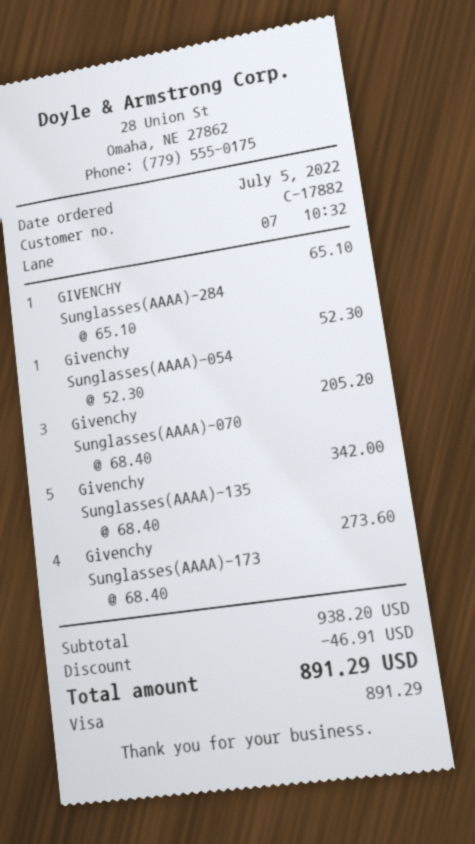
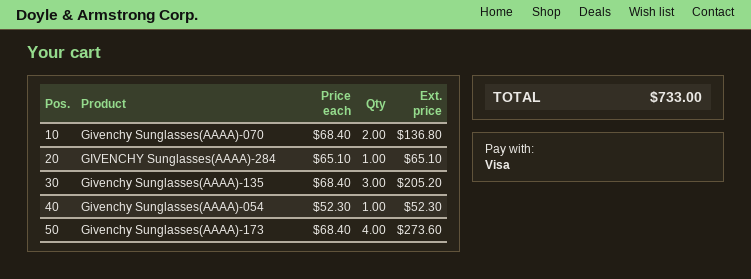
Givenchy Sunglasses(AAAA)-070: 3 x 68.40 = 205.20 -> 2 x 68.40 = 136.80
Givenchy Sunglasses(AAAA)-135: 5 x 68.40 = 342.00 -> 3 x 68.40 = 205.20
discount: 46.91 -> none
total: 891.29 -> 733.00

